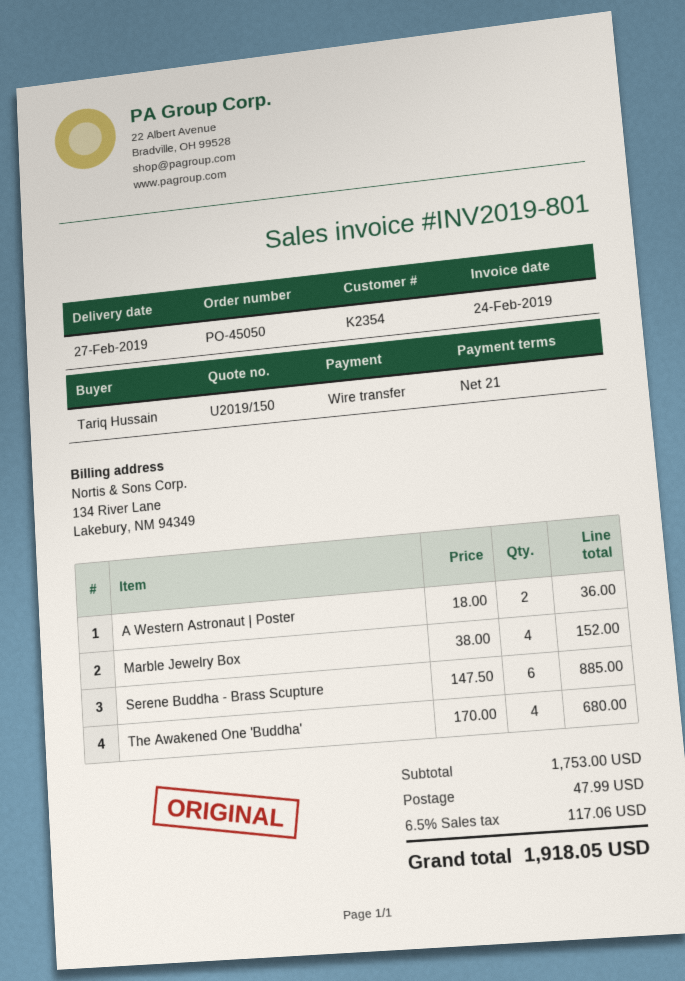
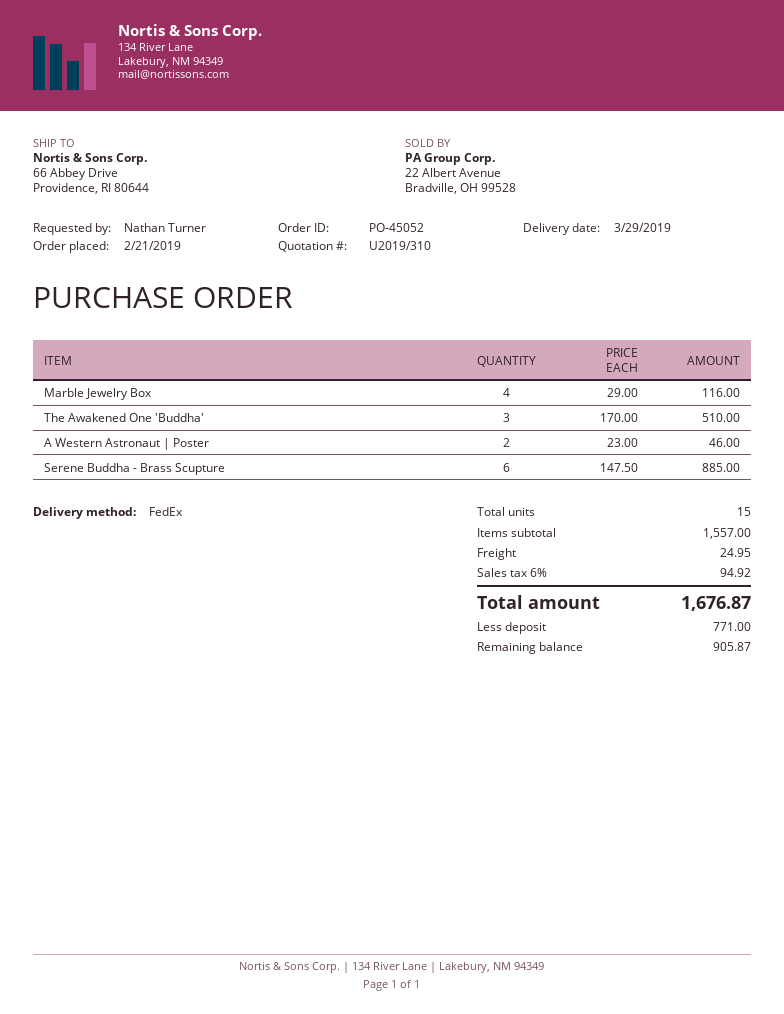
quote number: U2019/150 -> U2019/310
order number: PO-45050 -> PO-45052
delivery date: 2019-02-27 -> 2019-03-29
ordered by: Tariq Hussain -> Nathan Turner
A Western Astronaut | Poster: 2 x 18.00 = 36.00 -> 2 x 23.00 = 46.00
Marble Jewelry Box: 4 x 38.00 = 152.00 -> 4 x 29.00 = 116.00
The Awakened One 'Buddha': 4 x 170.00 = 680.00 -> 3 x 170.00 = 510.00
subtotal: 1753.00 -> 1557.00
shipping: 47.99 -> 24.95
tax: 6.5% = 117.06 -> 6% = 94.92
total: 1918.05 -> 1676.87

